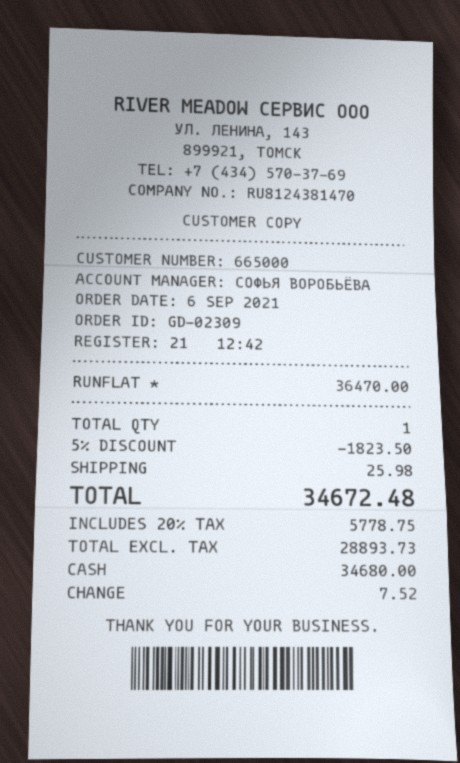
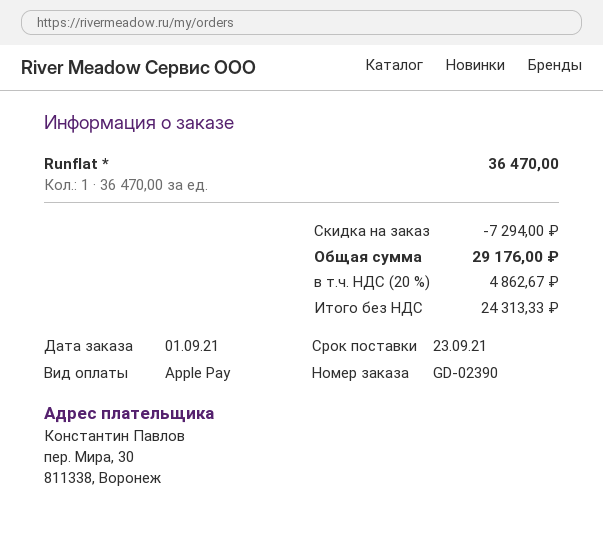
order number: GD-02309 -> GD-02390
order date: 2021-09-06 -> 2021-09-01
payment method: cash -> Apple Pay
discount: 1823.50 -> 7294.00
shipping: 25.98 -> none
net: 28893.73 -> 24313.33
tax: 20% = 5778.75 -> 20% = 4862.67
total: 34672.48 -> 29176.00

